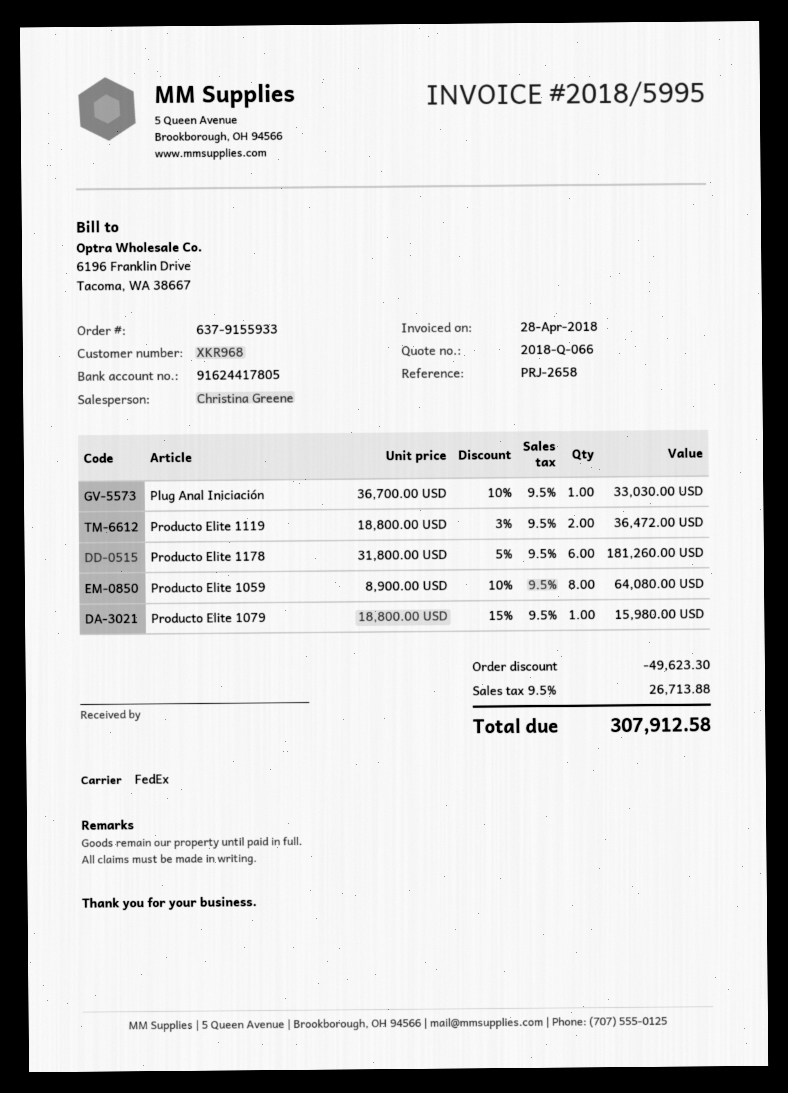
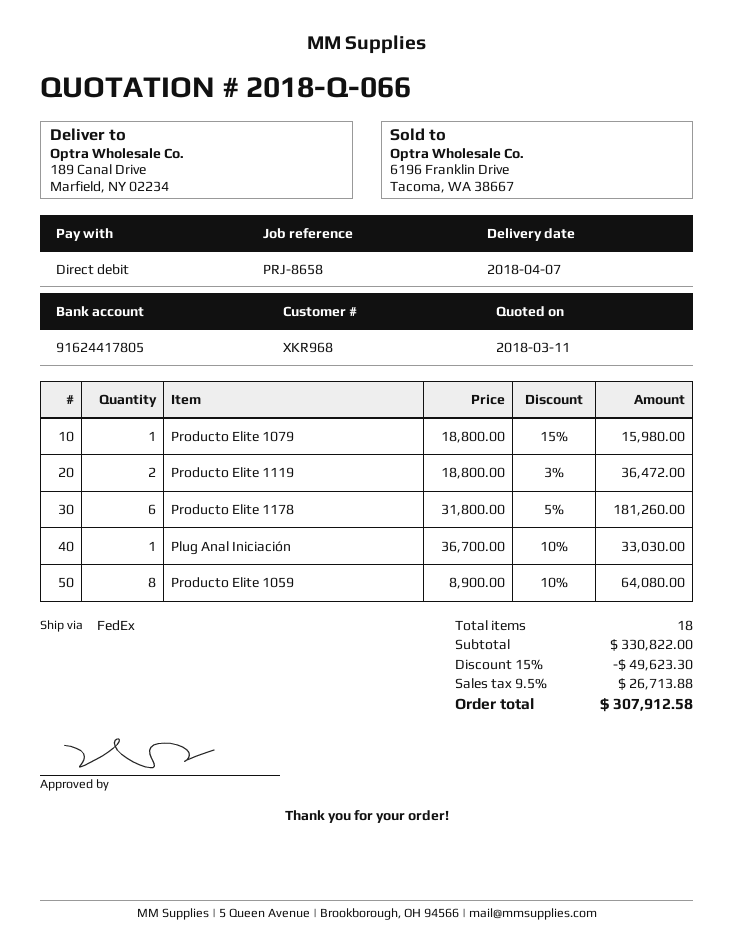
reference: PRJ-2658 -> PRJ-8658

